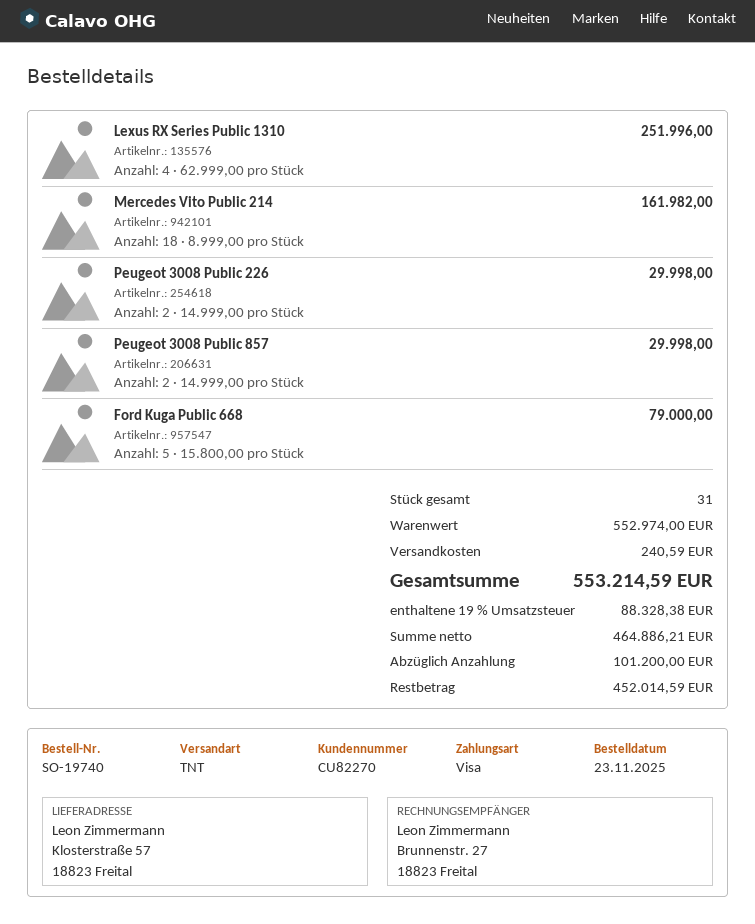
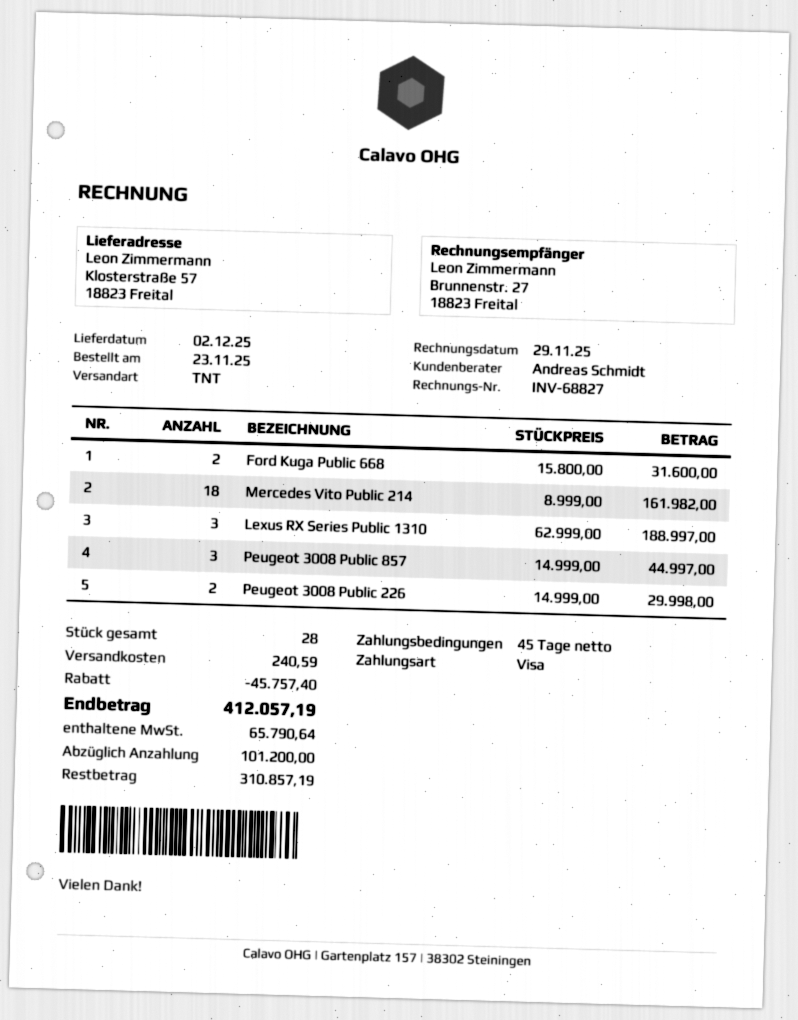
Lexus RX Series Public 1310: 4 x 62999.00 = 251996.00 -> 3 x 62999.00 = 188997.00
Peugeot 3008 Public 857: 2 x 14999.00 = 29998.00 -> 3 x 14999.00 = 44997.00
Ford Kuga Public 668: 5 x 15800.00 = 79000.00 -> 2 x 15800.00 = 31600.00
total quantity: 31 -> 28
discount: none -> 45757.40
tax: 88328.38 -> 65790.64
total: 553214.59 -> 412057.19
balance: 452014.59 -> 310857.19

